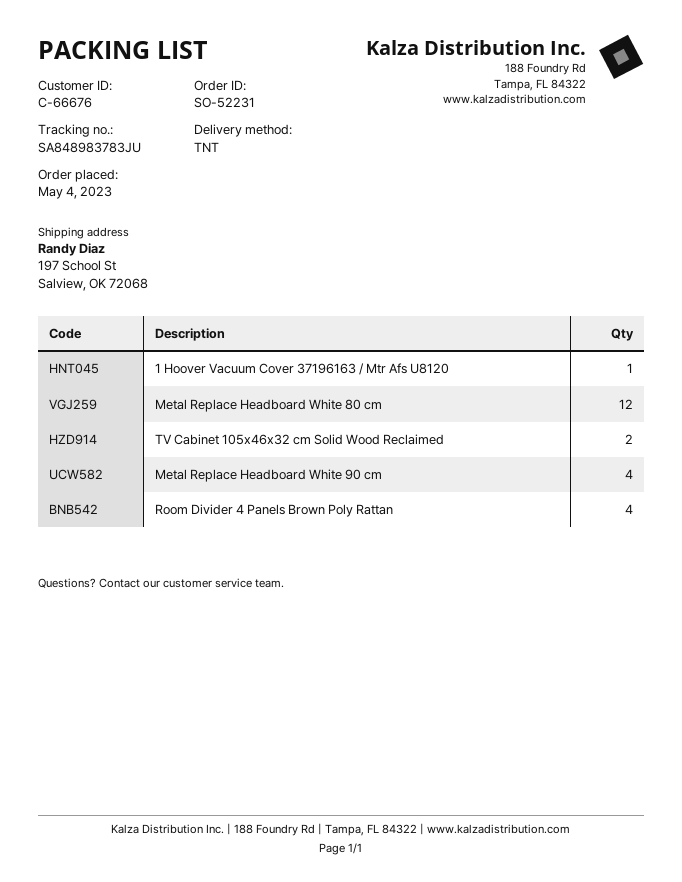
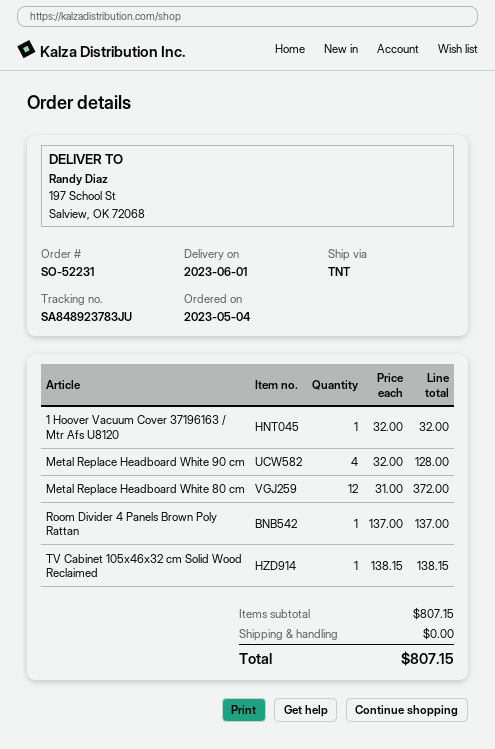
tracking number: SA848983783JU -> SA848923783JU
TV Cabinet 105x46x32 cm Solid Wood Reclaimed: 2 -> 1
Room Divider 4 Panels Brown Poly Rattan: 4 -> 1

